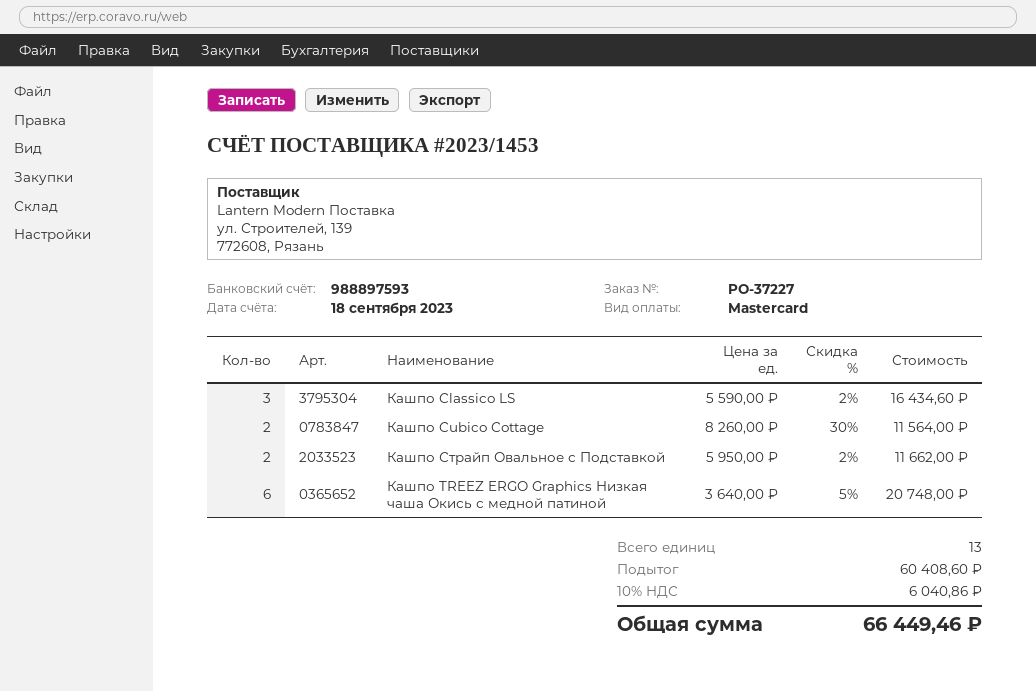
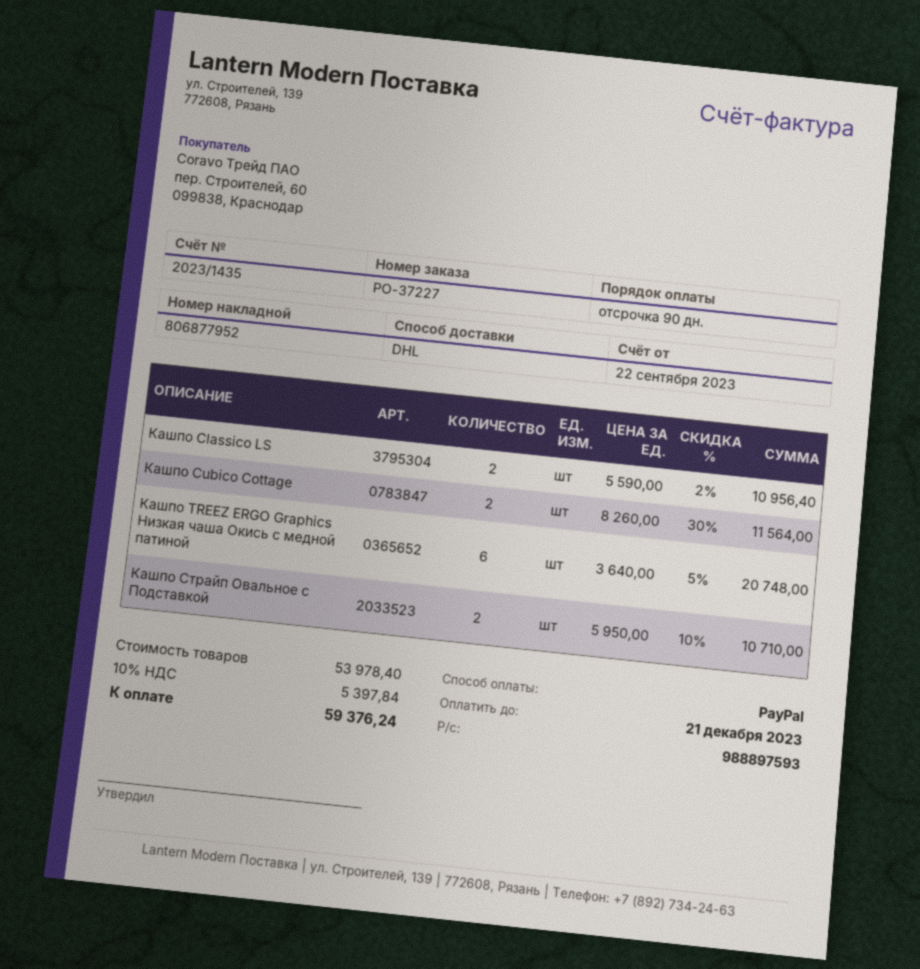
invoice number: 2023/1453 -> 2023/1435
invoice date: 2023-09-18 -> 2023-09-22
payment method: Mastercard -> PayPal
Кашпо Classico LS: 3 x 5590.00 - 2% = 16434.60 -> 2 x 5590.00 - 2% = 10956.40
Кашпо Страйп Овальное с Подставкой: 2 x 5950.00 - 2% = 11662.00 -> 2 x 5950.00 - 10% = 10710.00
subtotal: 60408.60 -> 53978.40
tax: 10% = 6040.86 -> 10% = 5397.84
total: 66449.46 -> 59376.24

